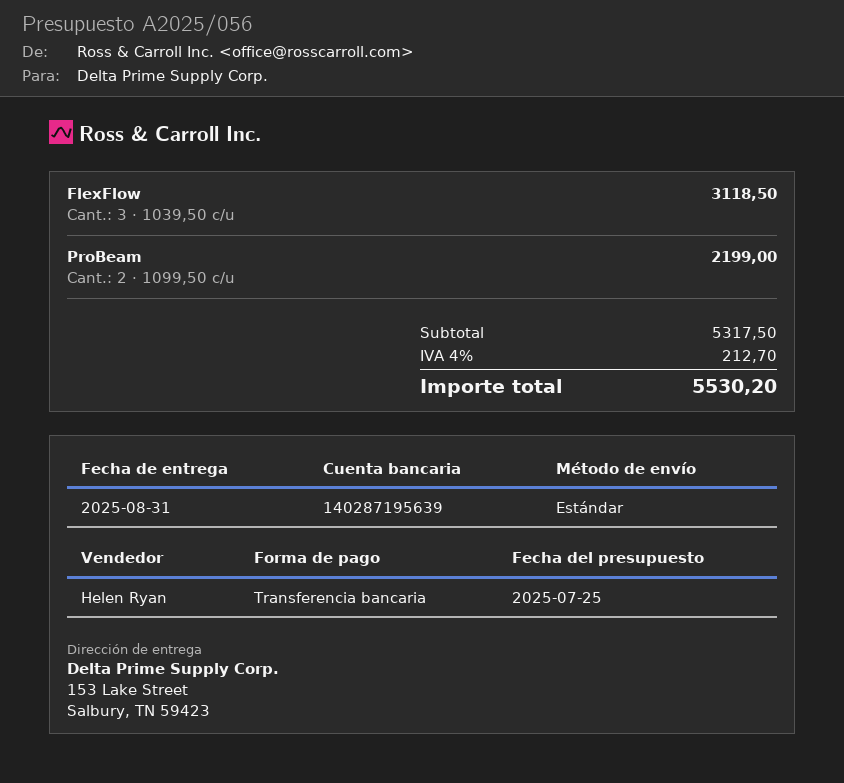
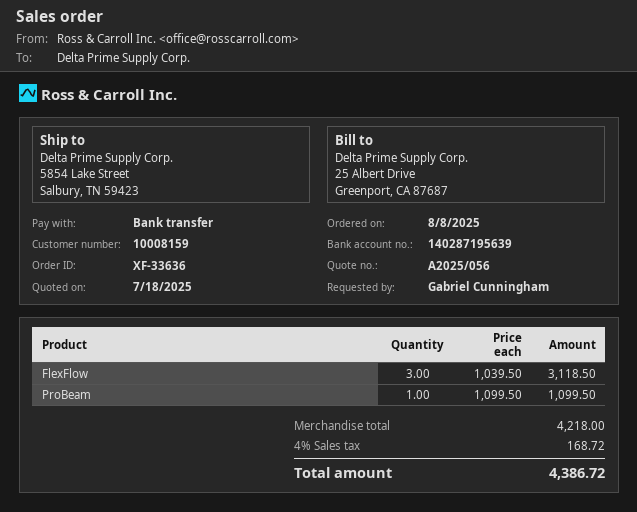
quote date: 2025-07-25 -> 2025-07-18
ship to: 153 Lake Street, Salbury, TN 59423 -> 5854 Lake Street, Salbury, TN 59423
ProBeam: 2 x 1099.50 = 2199.00 -> 1 x 1099.50 = 1099.50
subtotal: 5317.50 -> 4218.00
tax: 4% = 212.70 -> 4% = 168.72
total: 5530.20 -> 4386.72

